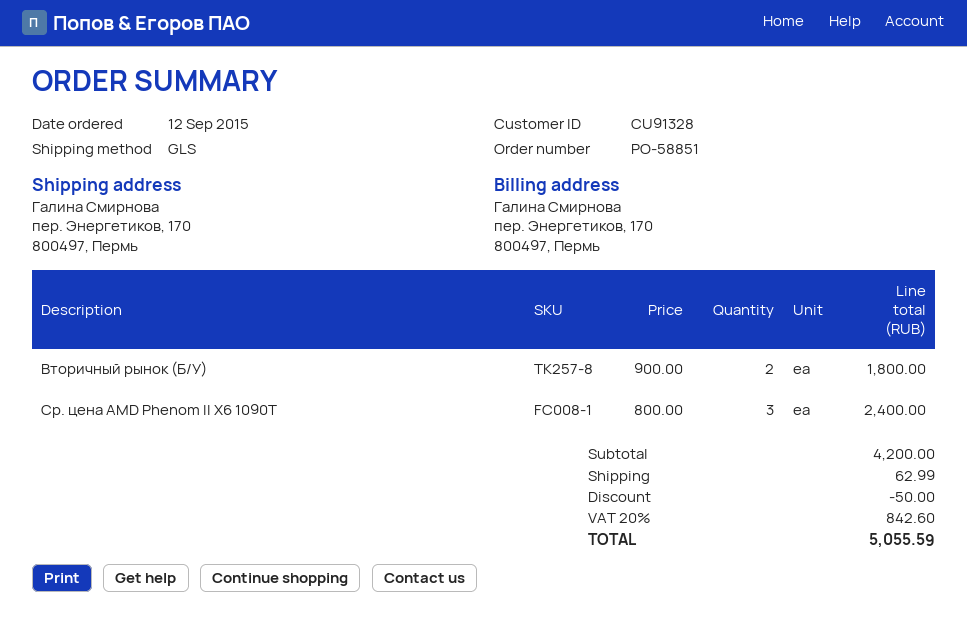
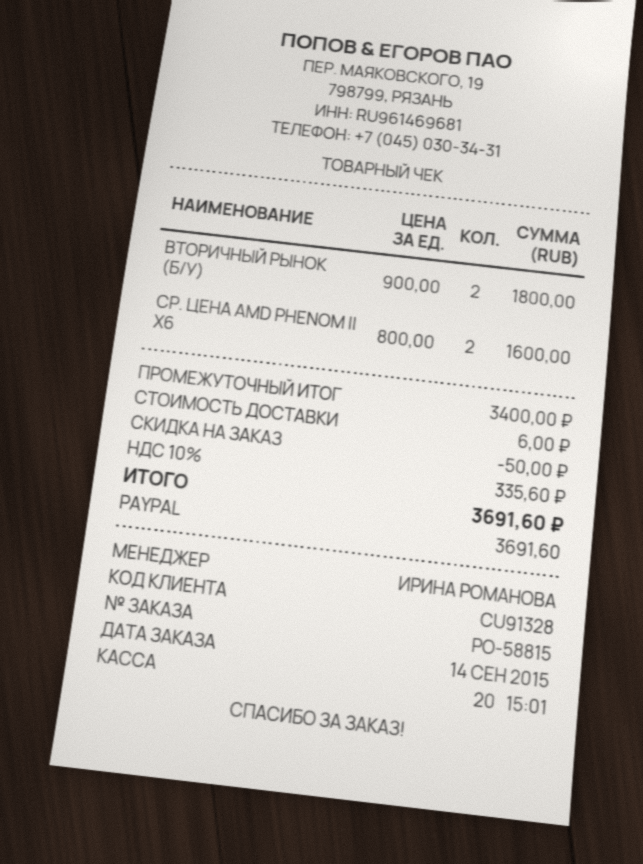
order number: PO-58851 -> PO-58815
order date: 2015-09-12 -> 2015-09-14
Ср. цена AMD Phenom II X6 1090T: 3 x 800.00 = 2400.00 -> 2 x 800.00 = 1600.00
subtotal: 4200.00 -> 3400.00
shipping: 62.99 -> 6.00
tax: 20% = 842.60 -> 10% = 335.60
total: 5055.59 -> 3691.60

